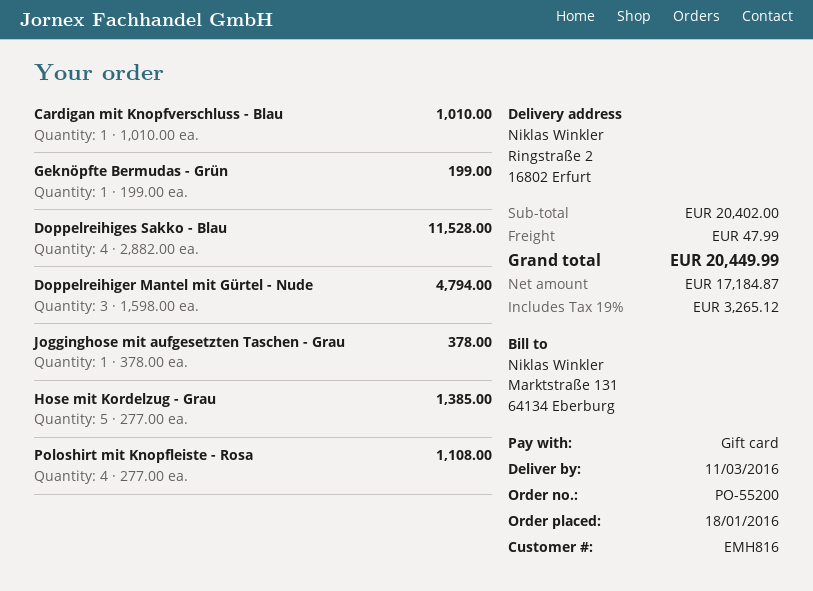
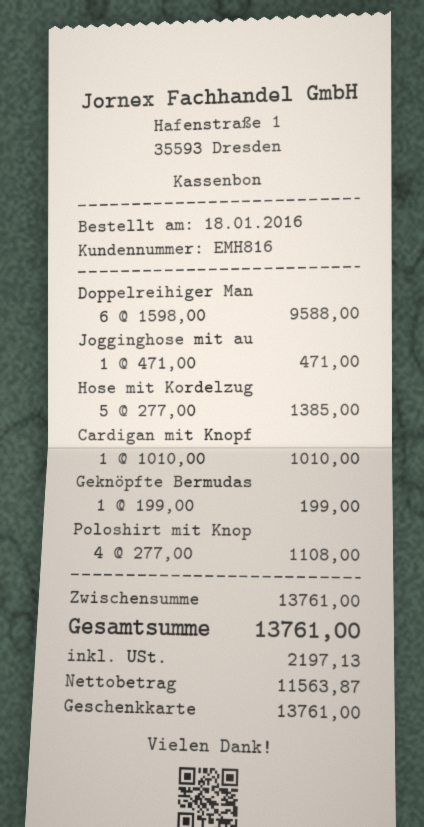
Doppelreihiges Sakko - Blau: 4 x 2882.00 = 11528.00 -> none
Doppelreihiger Mantel mit Gürtel - Nude: 3 x 1598.00 = 4794.00 -> 6 x 1598.00 = 9588.00
Jogginghose mit aufgesetzten Taschen - Grau: 1 x 378.00 = 378.00 -> 1 x 471.00 = 471.00
subtotal: 20402.00 -> 13761.00
shipping: 47.99 -> none
net: 17184.87 -> 11563.87
tax: 3265.12 -> 2197.13
total: 20449.99 -> 13761.00

